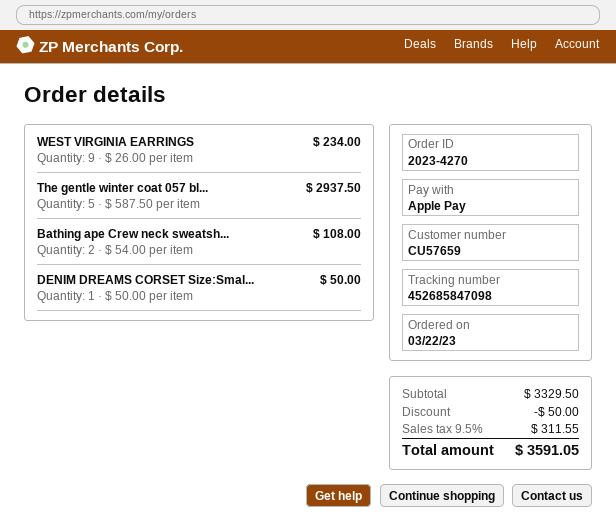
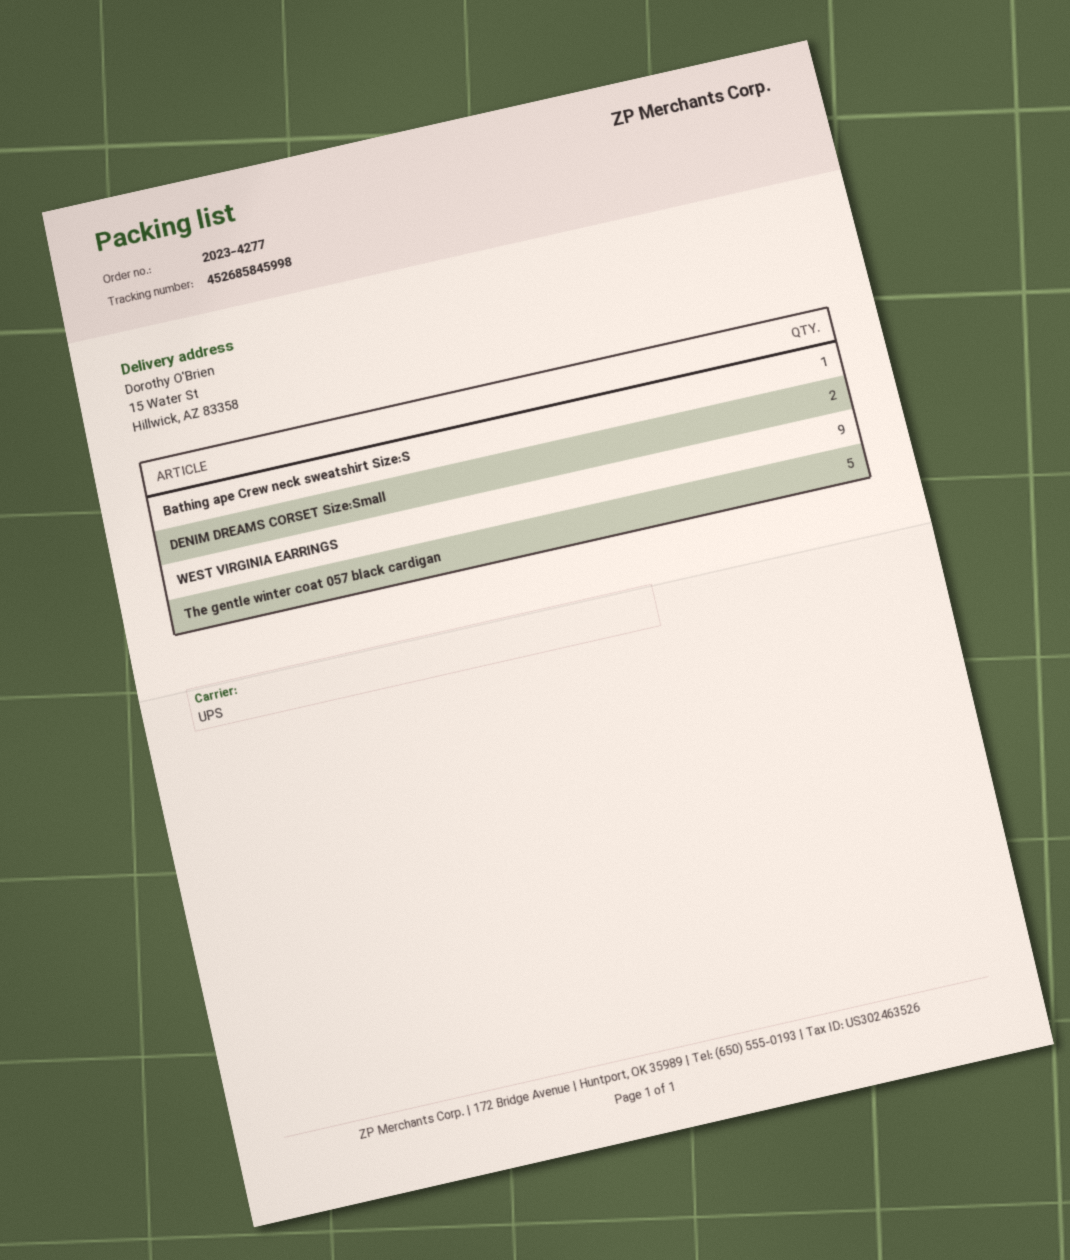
order number: 2023-4270 -> 2023-4277
tracking number: 452685847098 -> 452685845998
Bathing ape Crew neck sweatsh...: 2 -> 1
DENIM DREAMS CORSET Size:Smal...: 1 -> 2

